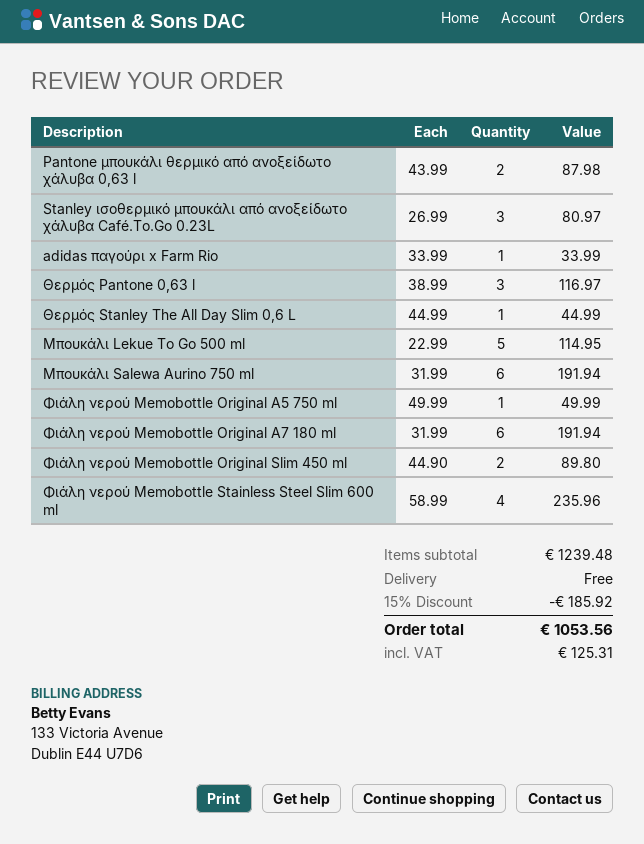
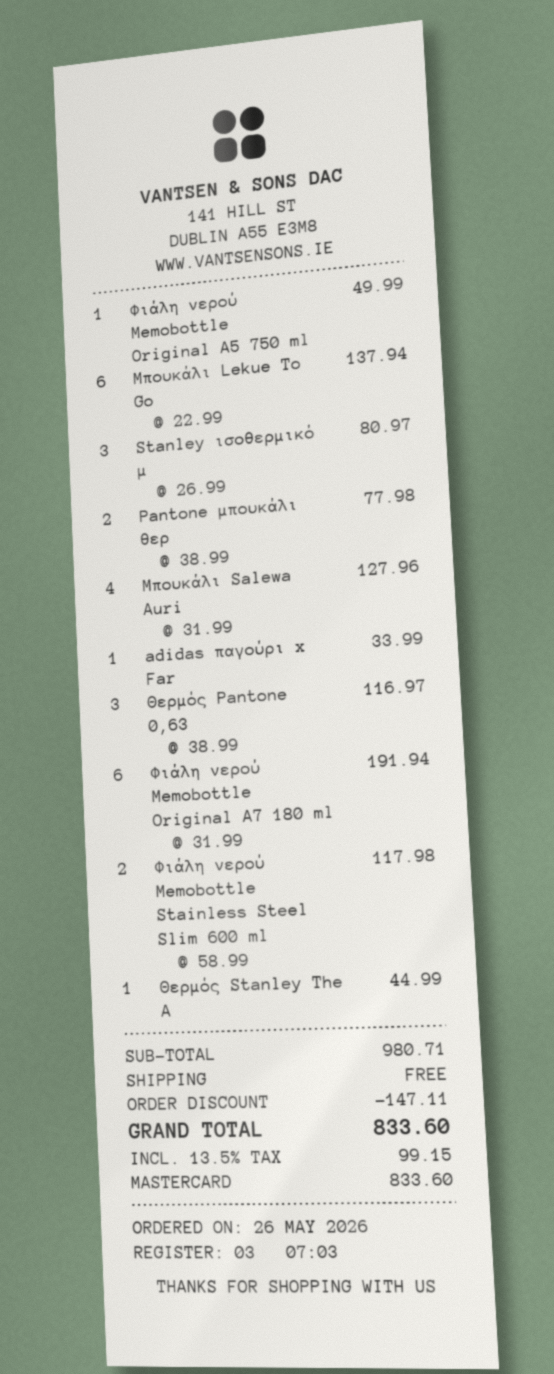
Pantone μπουκάλι θερμικό από ανοξείδωτο χάλυβα 0,63 l: 2 x 43.99 = 87.98 -> 2 x 38.99 = 77.98
Μπουκάλι Lekue To Go 500 ml: 5 x 22.99 = 114.95 -> 6 x 22.99 = 137.94
Μπουκάλι Salewa Aurino 750 ml: 6 x 31.99 = 191.94 -> 4 x 31.99 = 127.96
Φιάλη νερού Memobottle Original Slim 450 ml: 2 x 44.90 = 89.80 -> none
Φιάλη νερού Memobottle Stainless Steel Slim 600 ml: 4 x 58.99 = 235.96 -> 2 x 58.99 = 117.98
subtotal: 1239.48 -> 980.71
discount: 185.92 -> 147.11
tax: 125.31 -> 99.15
total: 1053.56 -> 833.60

